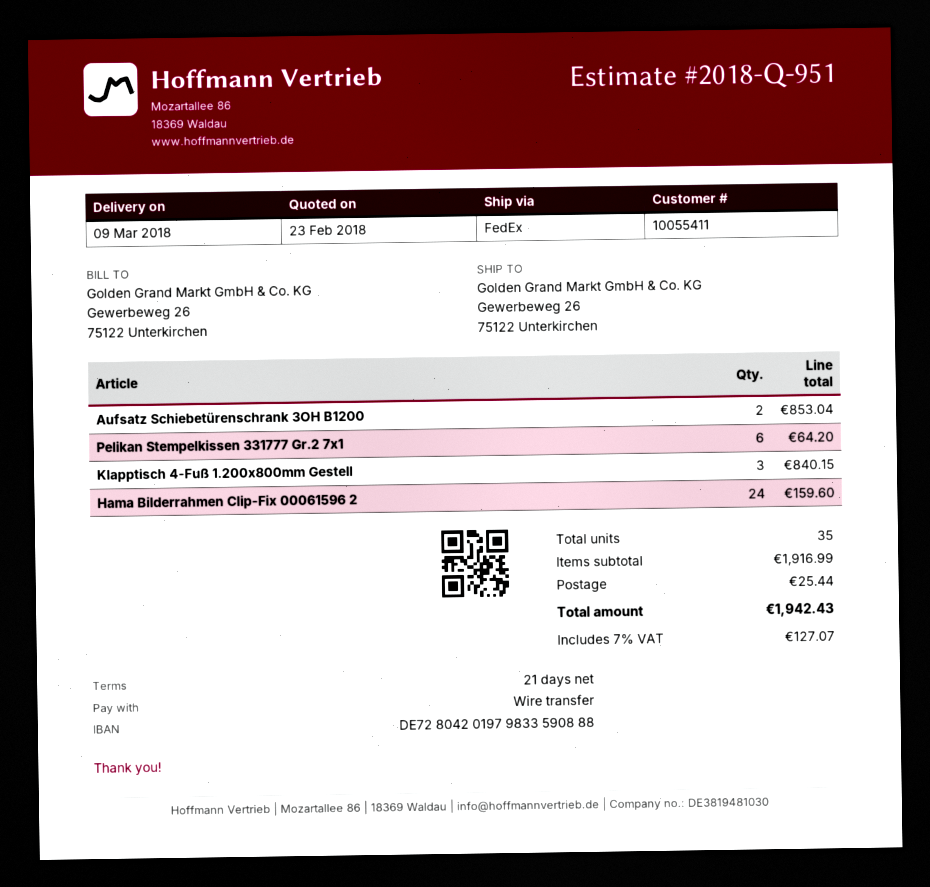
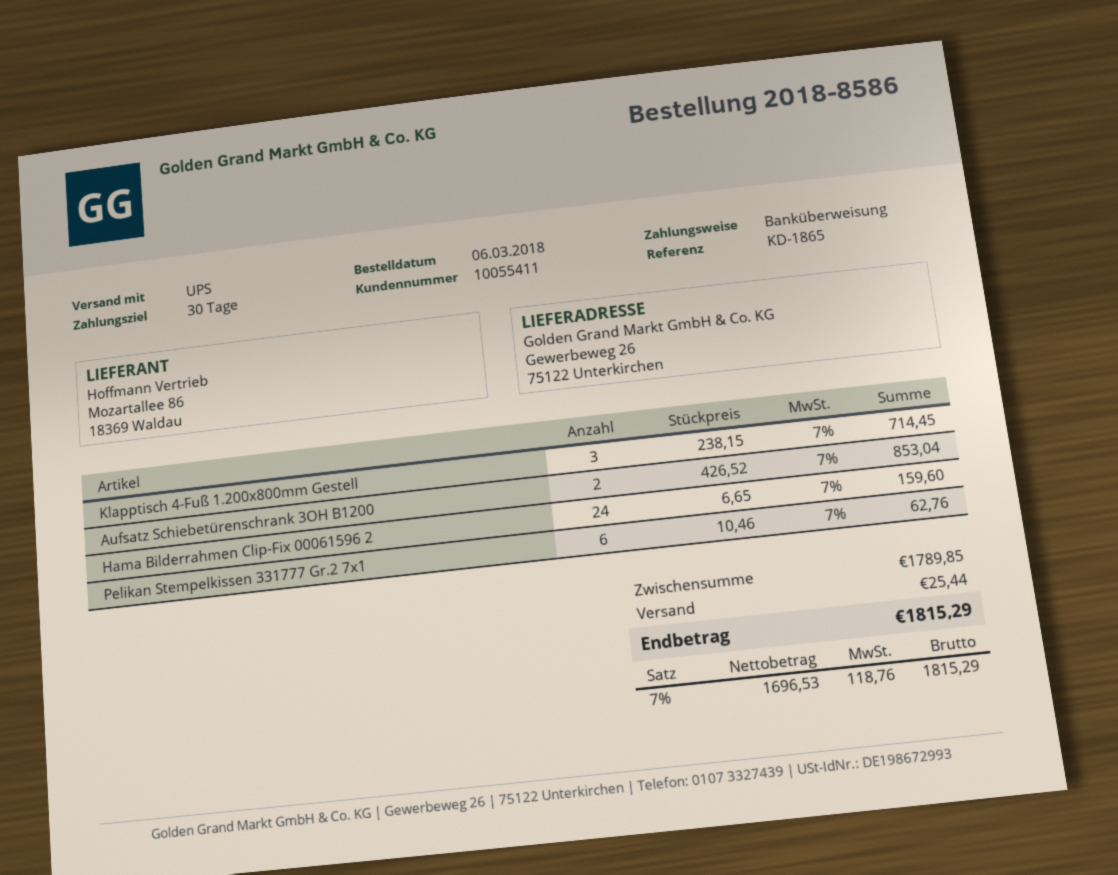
payment terms: 21 days -> 30 days
shipping method: FedEx -> UPS
Pelikan Stempelkissen 331777 Gr.2 7x1: 6 for 64.20 -> 6 for 62.76
Klapptisch 4-Fuß 1.200x800mm Gestell: 3 for 840.15 -> 3 for 714.45
subtotal: 1916.99 -> 1789.85
tax: 7% = 127.07 -> 7% = 118.76
total: 1942.43 -> 1815.29

